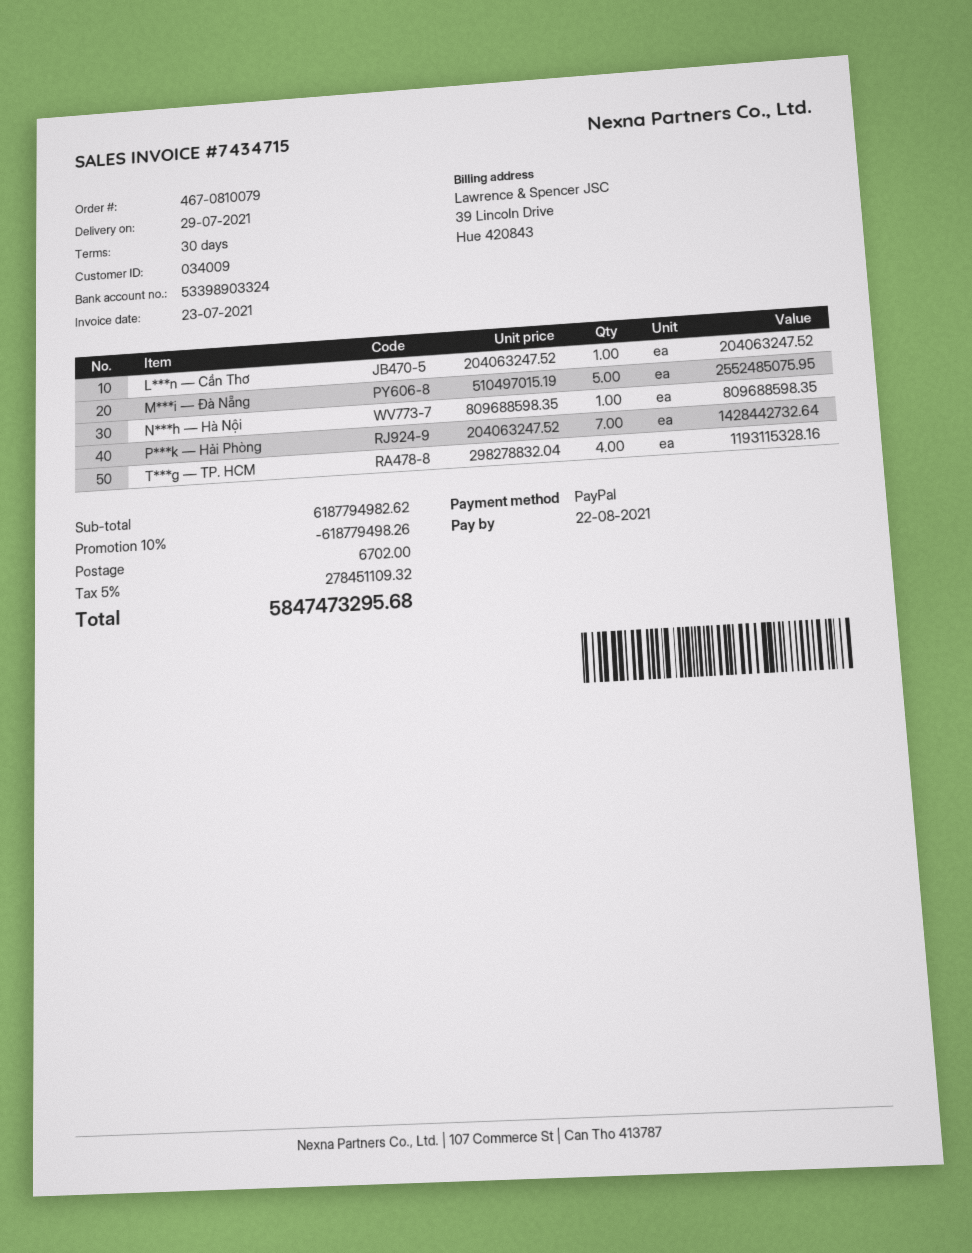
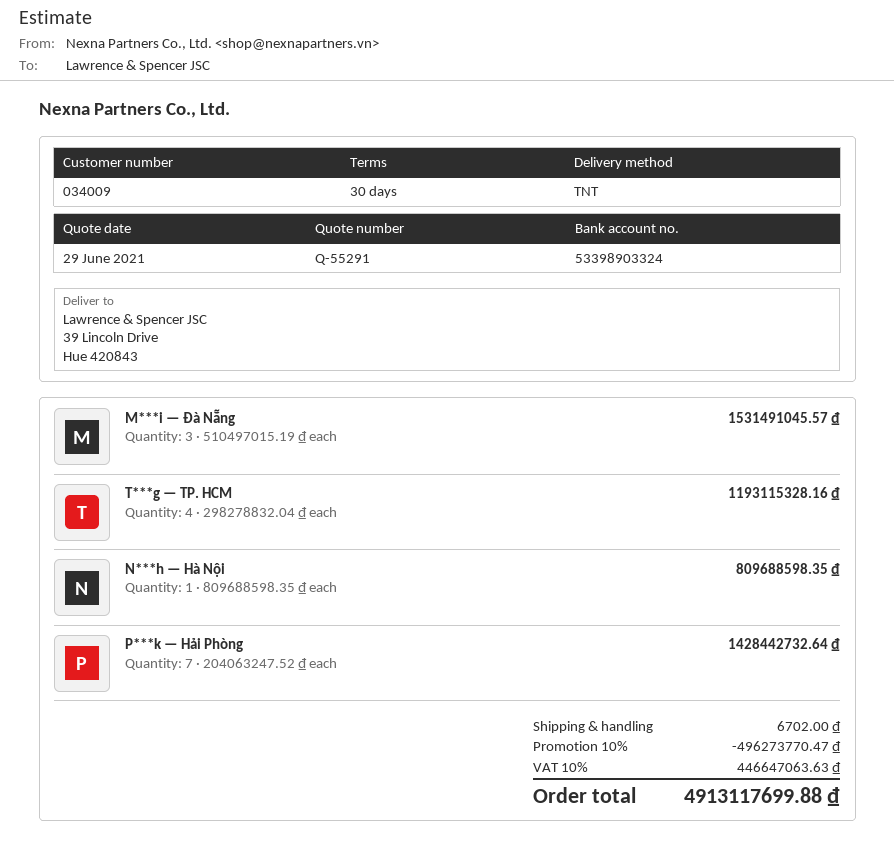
L***n — Cần Thơ: 1 x 204063247.52 = 204063247.52 -> none
M***i — Đà Nẵng: 5 x 510497015.19 = 2552485075.95 -> 3 x 510497015.19 = 1531491045.57
discount: 10% = 618779498.26 -> 10% = 496273770.47
tax: 5% = 278451109.32 -> 10% = 446647063.63
total: 5847473295.68 -> 4913117699.88

